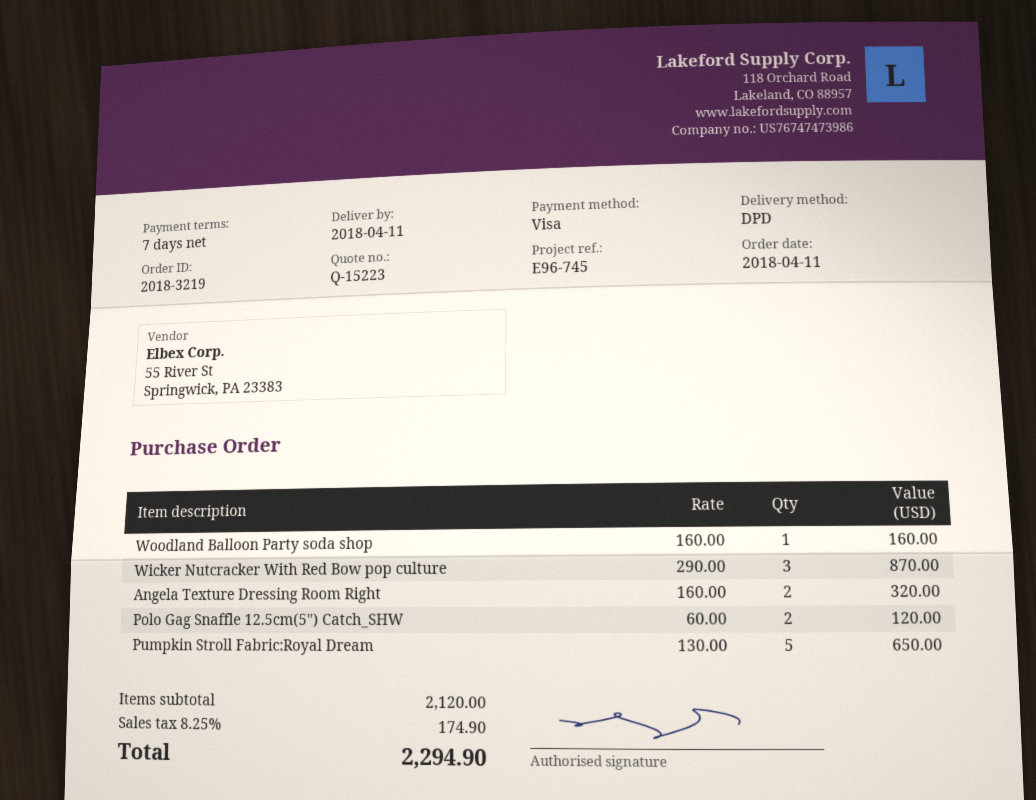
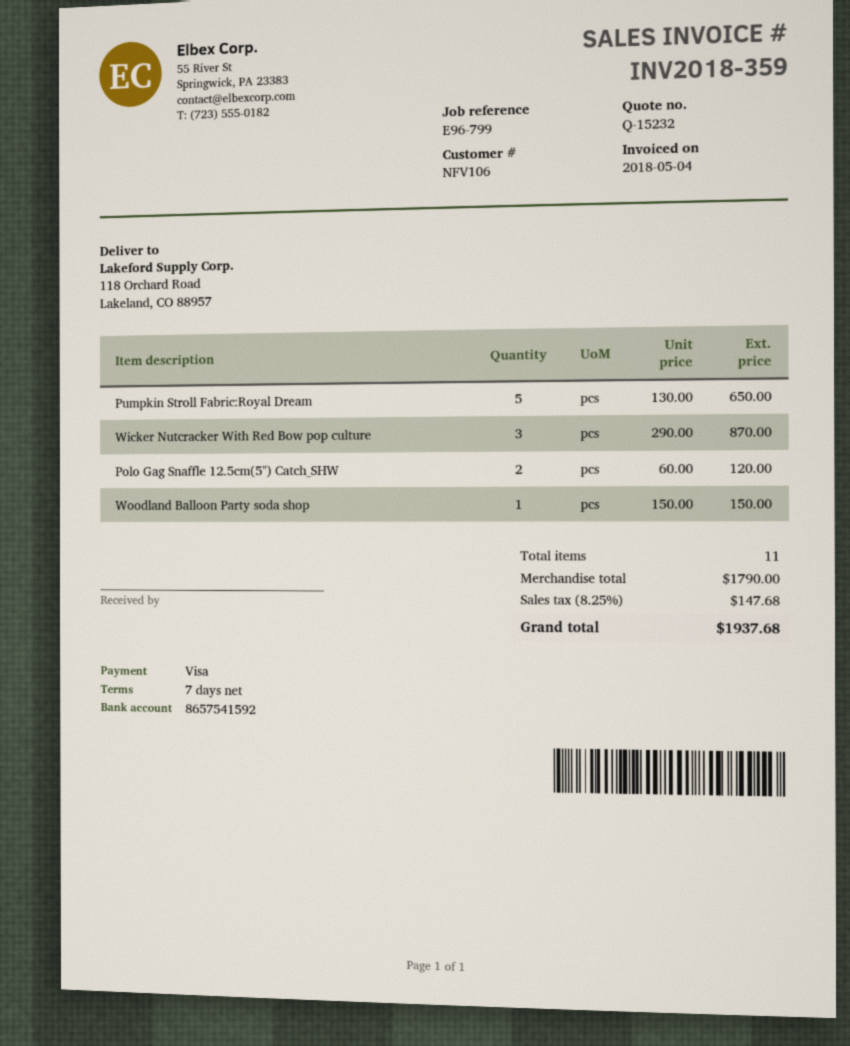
quote number: Q-15223 -> Q-15232
reference: E96-745 -> E96-799
Woodland Balloon Party soda shop: 1 x 160.00 = 160.00 -> 1 x 150.00 = 150.00
Angela Texture Dressing Room Right: 2 x 160.00 = 320.00 -> none
subtotal: 2120.00 -> 1790.00
tax: 8.25% = 174.90 -> 8.25% = 147.68
total: 2294.90 -> 1937.68

